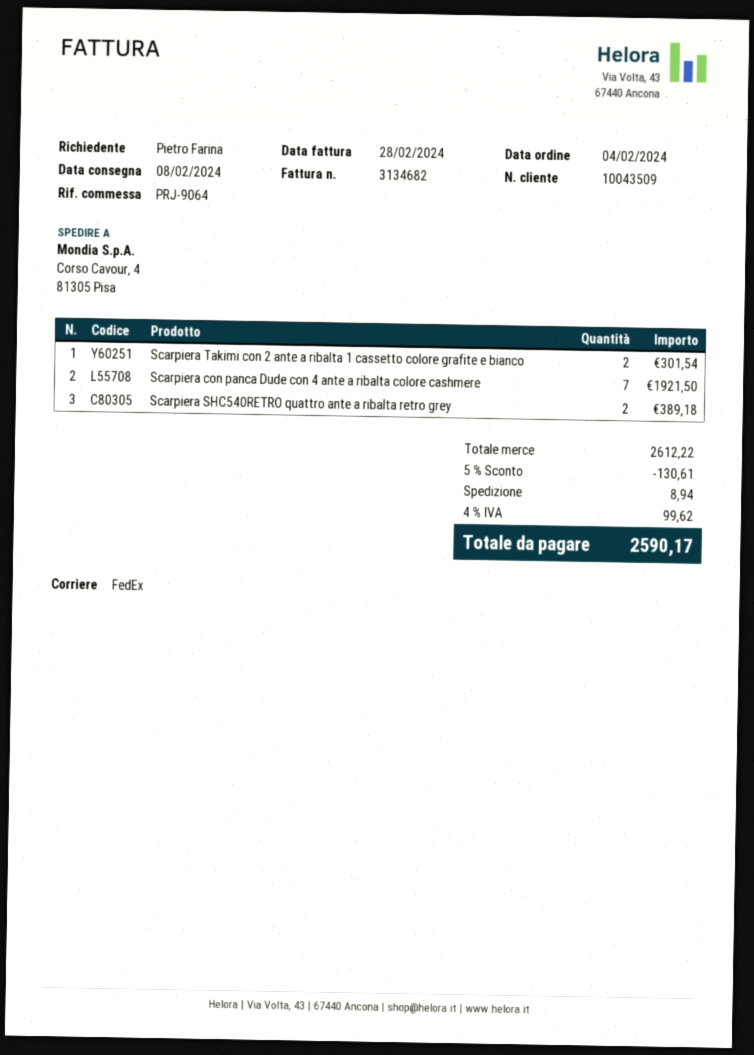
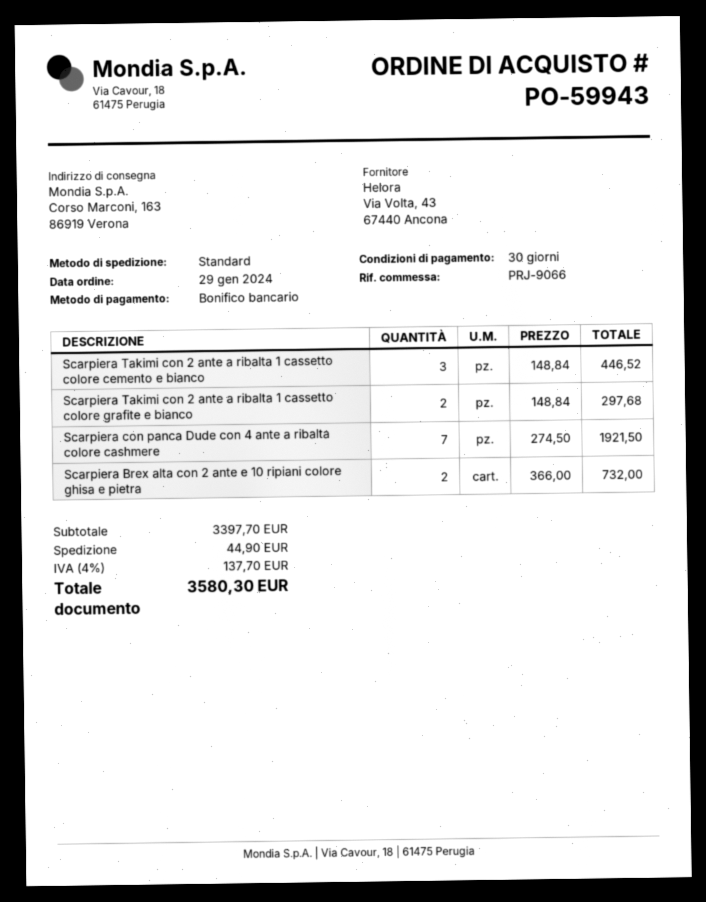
order date: 2024-02-04 -> 2024-01-29
reference: PRJ-9064 -> PRJ-9066
shipping method: FedEx -> standard
ship to: Corso Cavour, 4, 81305 Pisa -> Corso Marconi, 163, 86919 Verona
Scarpiera Takimi con 2 ante a ribalta 1 cassetto colore grafite e bianco: 2 for 301.54 -> 2 for 297.68
Scarpiera SHC540RETRO quattro ante a ribalta retro grey: 2 for 389.18 -> none
Scarpiera Takimi con 2 ante a ribalta 1 cassetto colore cemento e bianco: none -> 3 for 446.52
Scarpiera Brex alta con 2 ante e 10 ripiani colore ghisa e pietra: none -> 2 for 732.00
subtotal: 2612.22 -> 3397.70
discount: 5% = 130.61 -> none
shipping: 8.94 -> 44.90
tax: 4% = 99.62 -> 4% = 137.70
total: 2590.17 -> 3580.30

